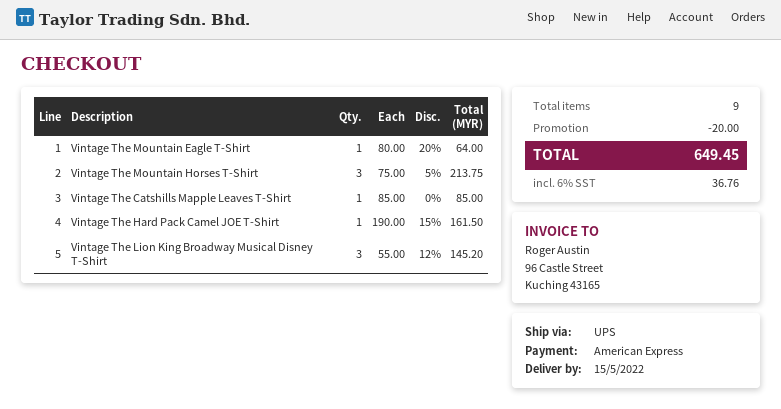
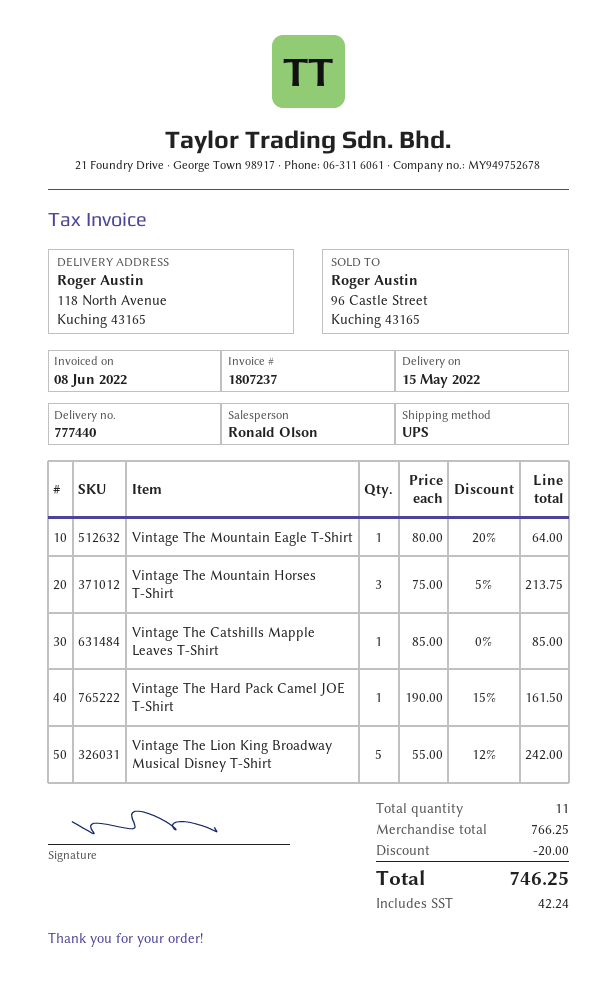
Vintage The Lion King Broadway Musical Disney T-Shirt: 3 x 55.00 - 12% = 145.20 -> 5 x 55.00 - 12% = 242.00
total quantity: 9 -> 11
tax: 36.76 -> 42.24
total: 649.45 -> 746.25

